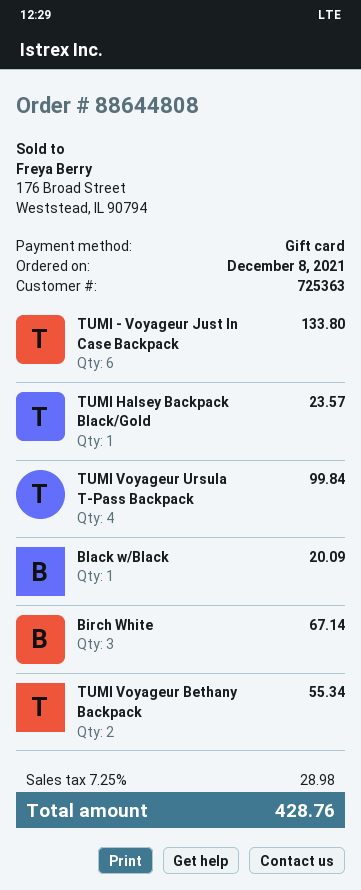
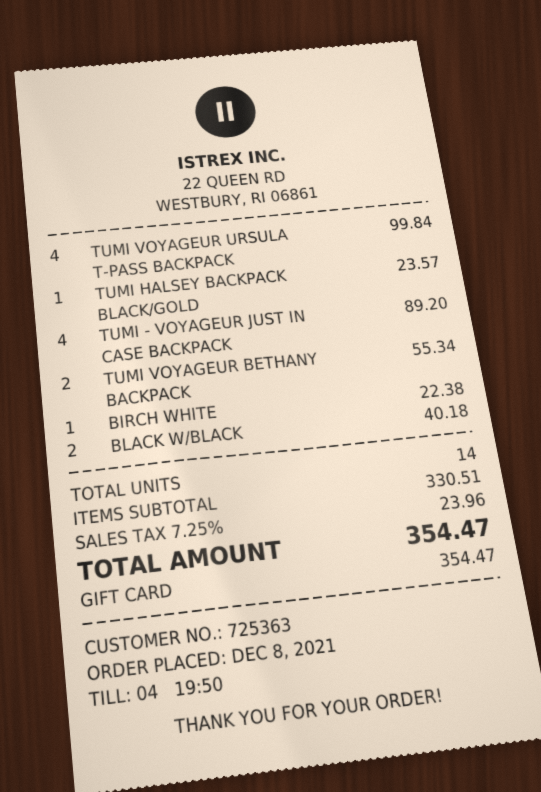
TUMI - Voyageur Just In Case Backpack: 6 for 133.80 -> 4 for 89.20
Black w/Black: 1 for 20.09 -> 2 for 40.18
Birch White: 3 for 67.14 -> 1 for 22.38
tax: 7.25% = 28.98 -> 7.25% = 23.96
total: 428.76 -> 354.47

